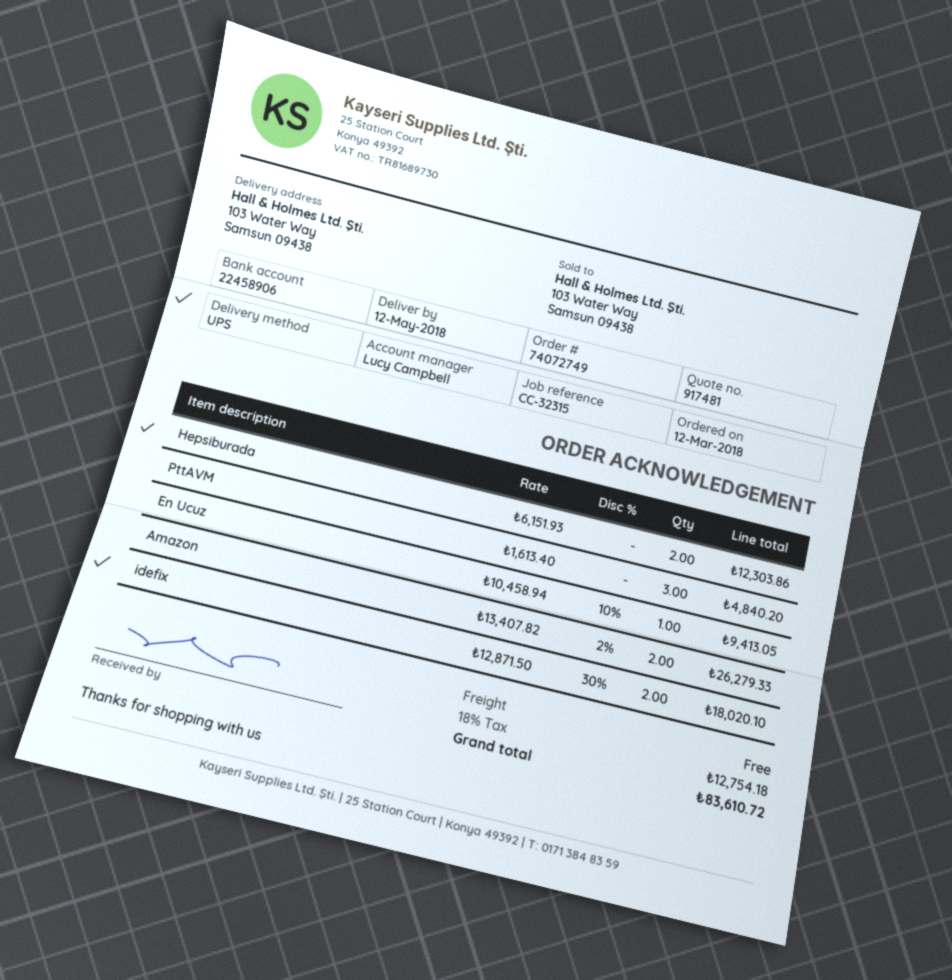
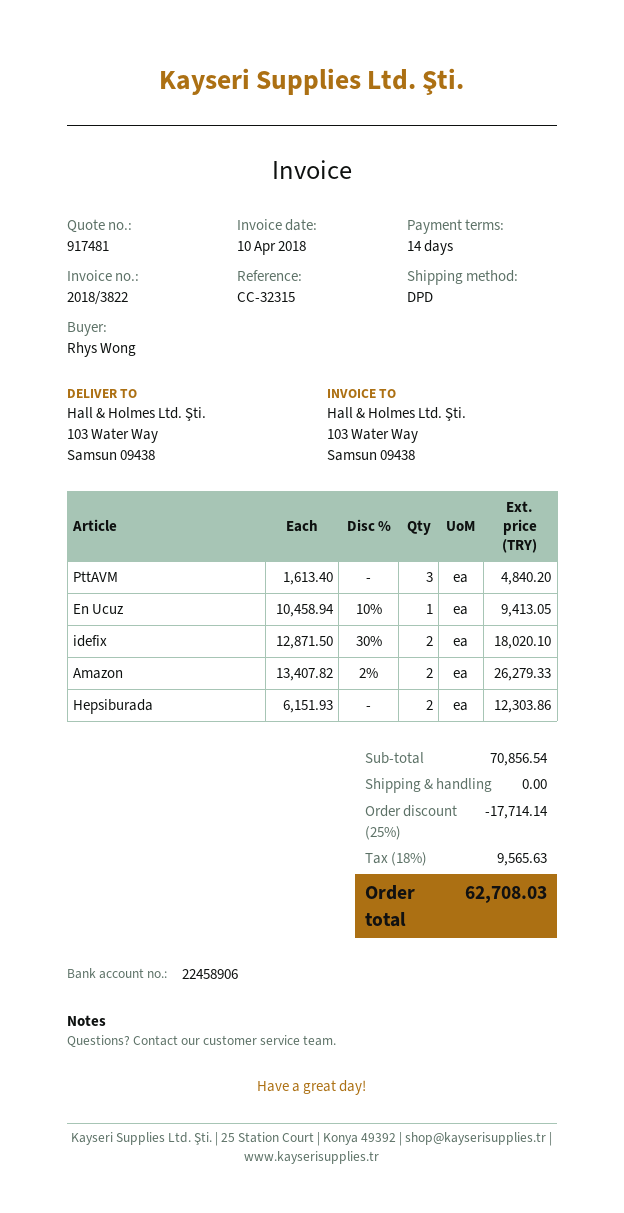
shipping method: UPS -> DPD
discount: none -> 25% = 17714.14
tax: 18% = 12754.18 -> 18% = 9565.63
total: 83610.72 -> 62708.03

